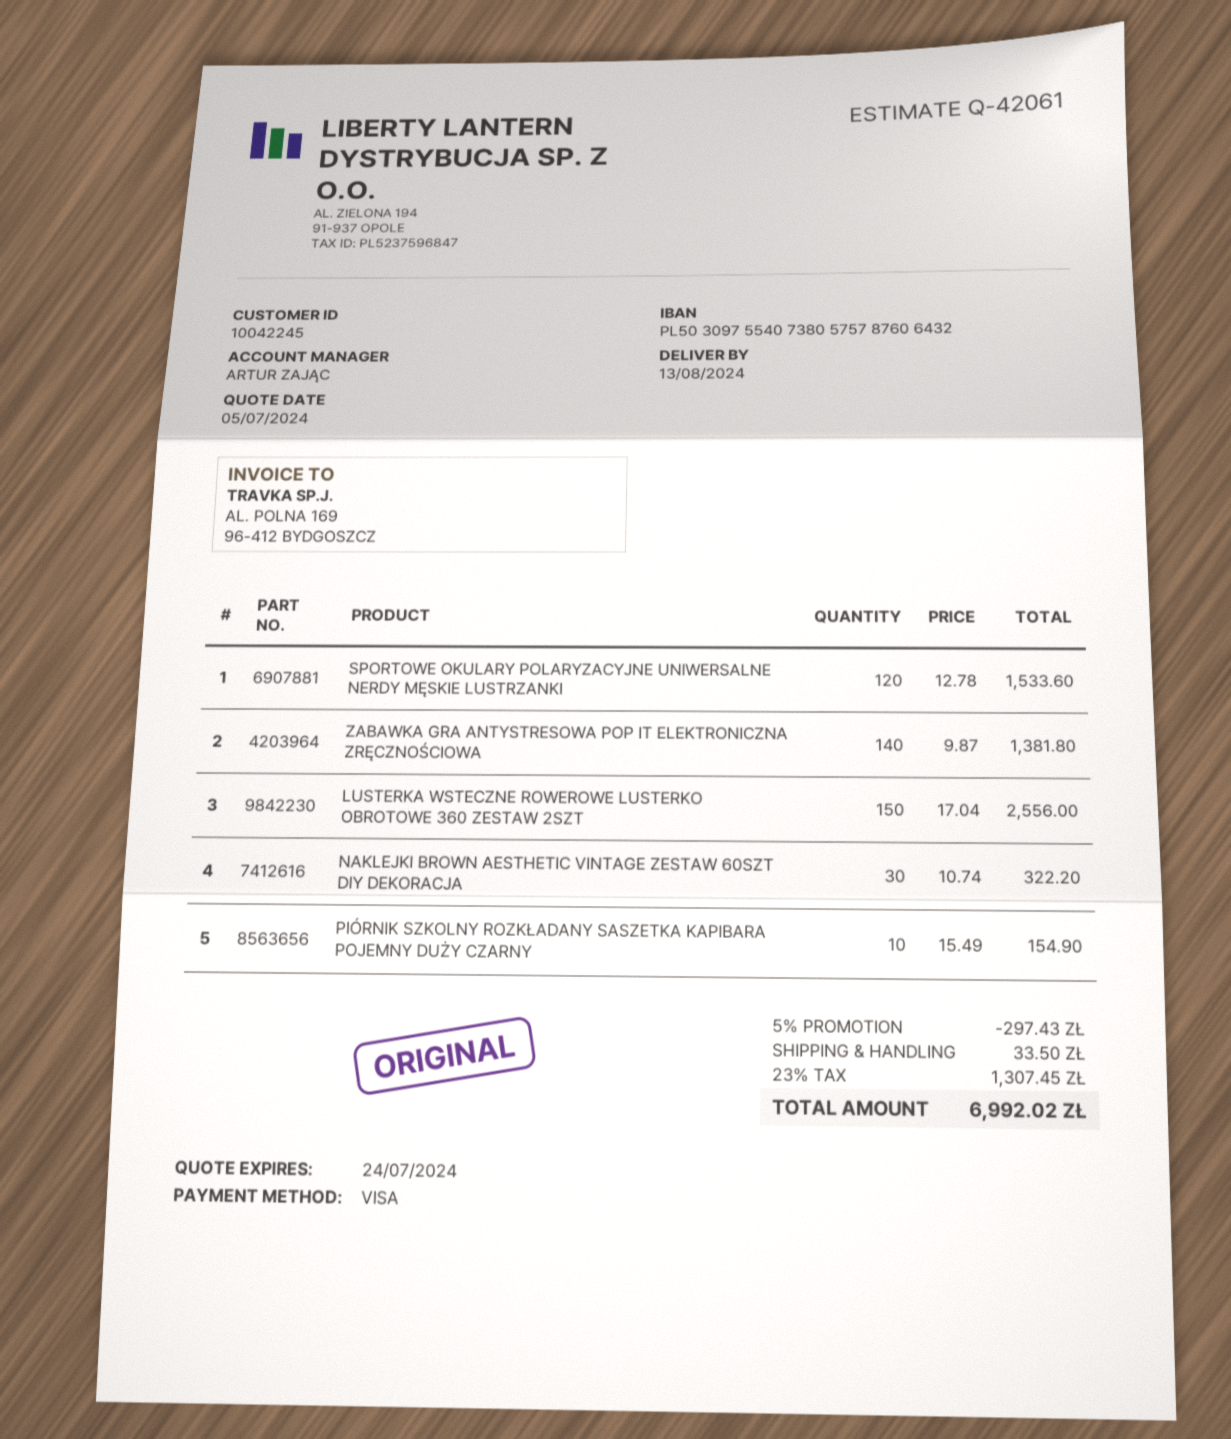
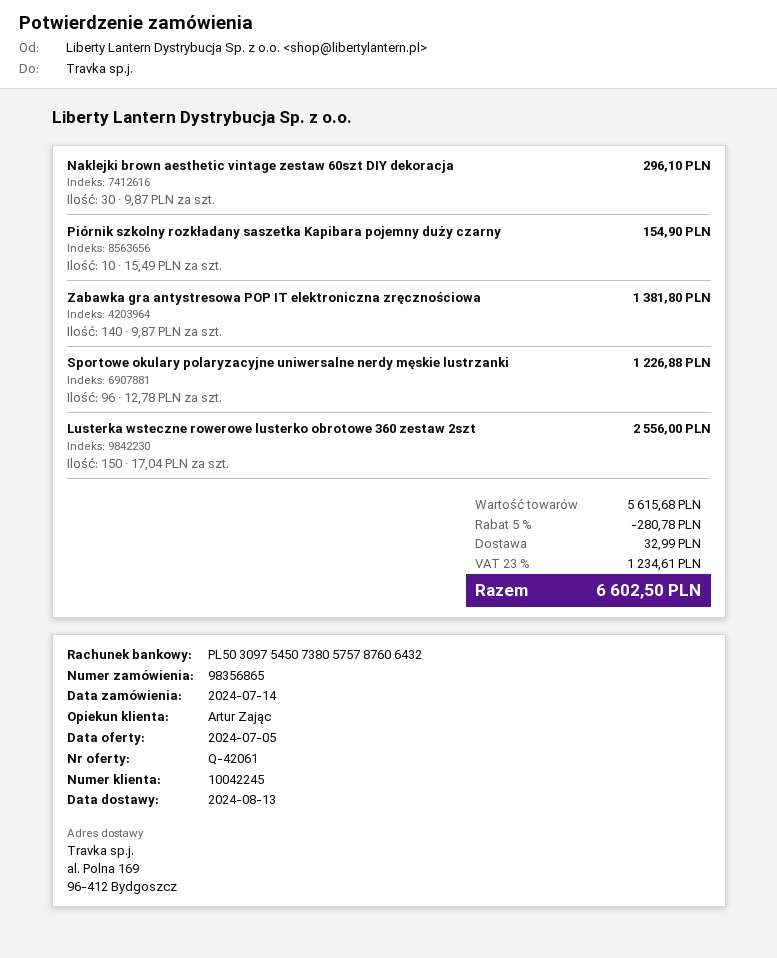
bank account: PL50309755407380575787606432 -> PL50309754507380575787606432
SPORTOWE OKULARY POLARYZACYJNE UNIWERSALNE NERDY MĘSKIE LUSTRZANKI: 120 x 12.78 = 1533.60 -> 96 x 12.78 = 1226.88
NAKLEJKI BROWN AESTHETIC VINTAGE ZESTAW 60SZT DIY DEKORACJA: 30 x 10.74 = 322.20 -> 30 x 9.87 = 296.10
discount: 5% = 297.43 -> 5% = 280.78
shipping: 33.50 -> 32.99
tax: 23% = 1307.45 -> 23% = 1234.61
total: 6992.02 -> 6602.50

